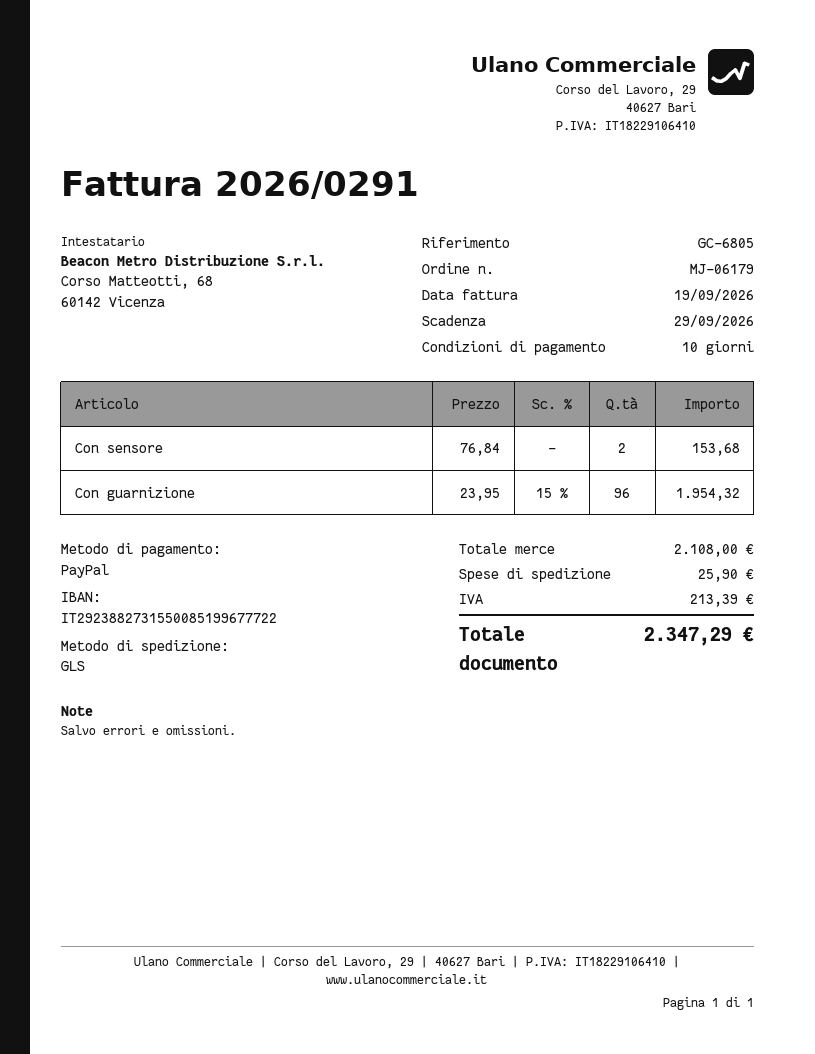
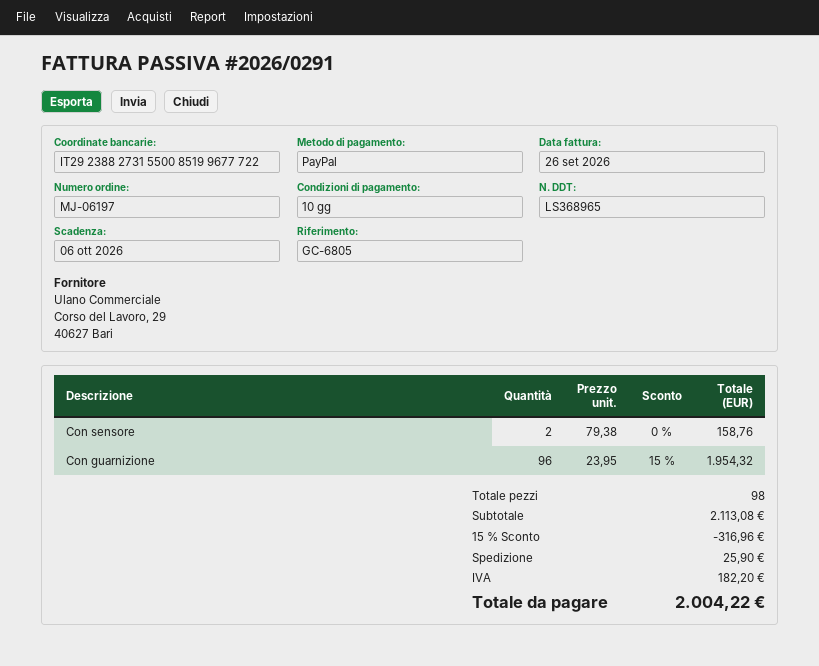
order number: MJ-06179 -> MJ-06197
invoice date: 2026-09-19 -> 2026-09-26
due date: 2026-09-29 -> 2026-10-06
Con sensore: 2 x 76.84 = 153.68 -> 2 x 79.38 = 158.76
subtotal: 2108.00 -> 2113.08
discount: none -> 15% = 316.96
tax: 213.39 -> 182.20
total: 2347.29 -> 2004.22

